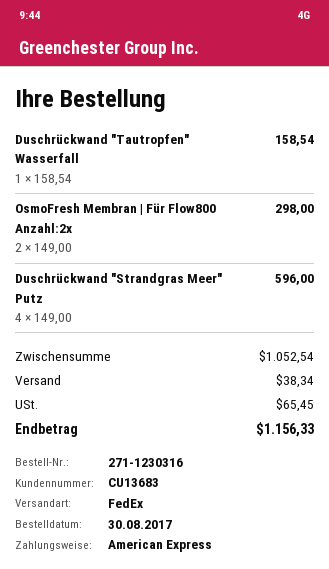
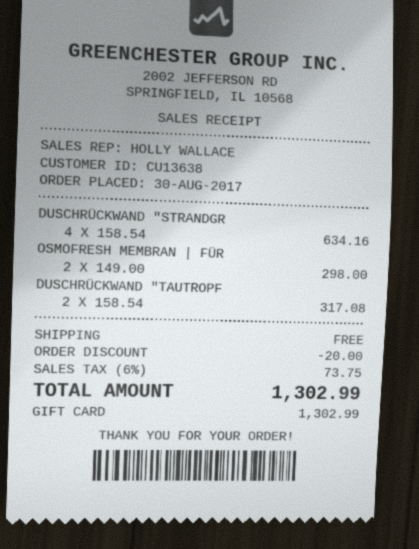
customer number: CU13683 -> CU13638
payment method: American Express -> gift card
Duschrückwand "Tautropfen" Wasserfall: 1 x 158.54 = 158.54 -> 2 x 158.54 = 317.08
Duschrückwand "Strandgras Meer" Putz: 4 x 149.00 = 596.00 -> 4 x 158.54 = 634.16
discount: none -> 20.00
shipping: 38.34 -> 0.00
tax: 65.45 -> 73.75
total: 1156.33 -> 1302.99

